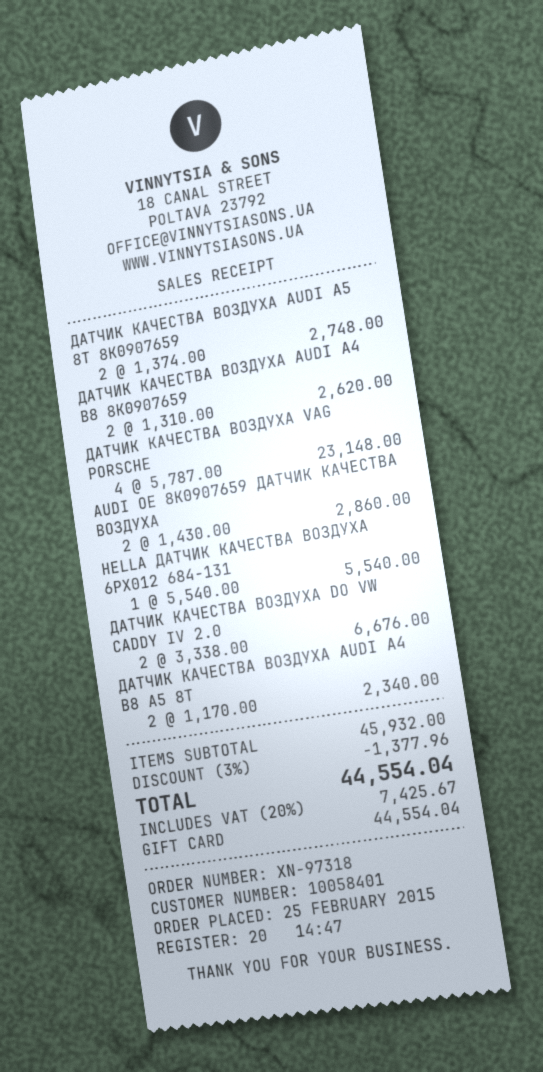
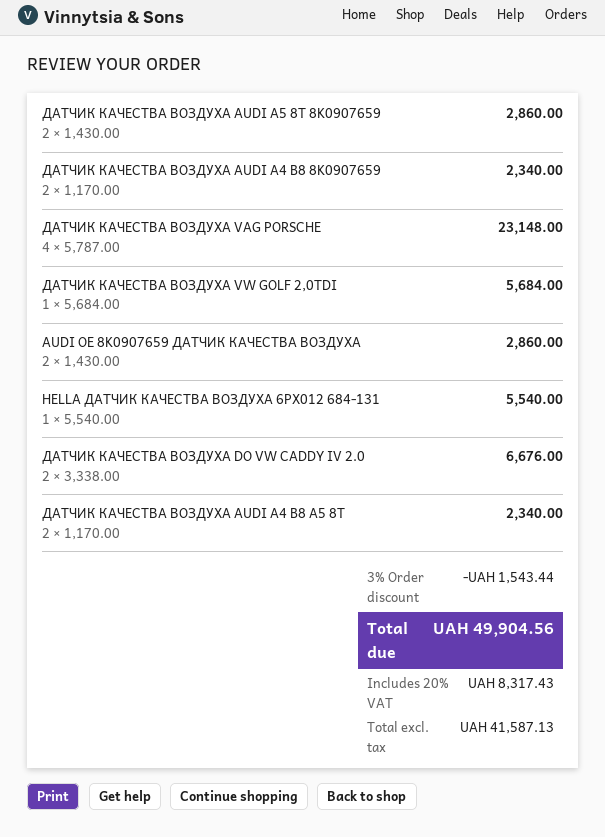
ДАТЧИК КАЧЕСТВА ВОЗДУХА AUDI A5 8T 8K0907659: 2 x 1374.00 = 2748.00 -> 2 x 1430.00 = 2860.00
ДАТЧИК КАЧЕСТВА ВОЗДУХА AUDI A4 B8 8K0907659: 2 x 1310.00 = 2620.00 -> 2 x 1170.00 = 2340.00
ДАТЧИК КАЧЕСТВА ВОЗДУХА VW GOLF 2,0TDI: none -> 1 x 5684.00 = 5684.00
discount: 3% = 1377.96 -> 3% = 1543.44
tax: 20% = 7425.67 -> 20% = 8317.43
total: 44554.04 -> 49904.56

